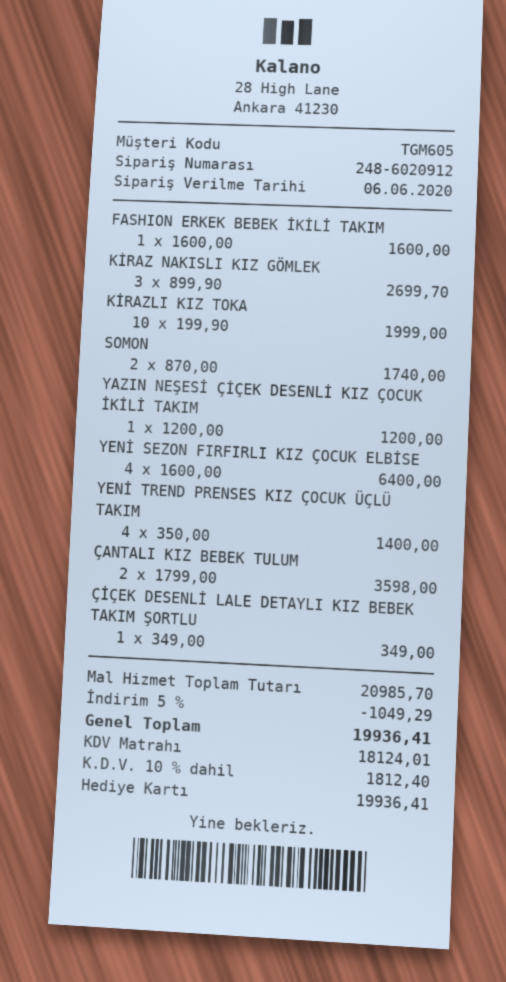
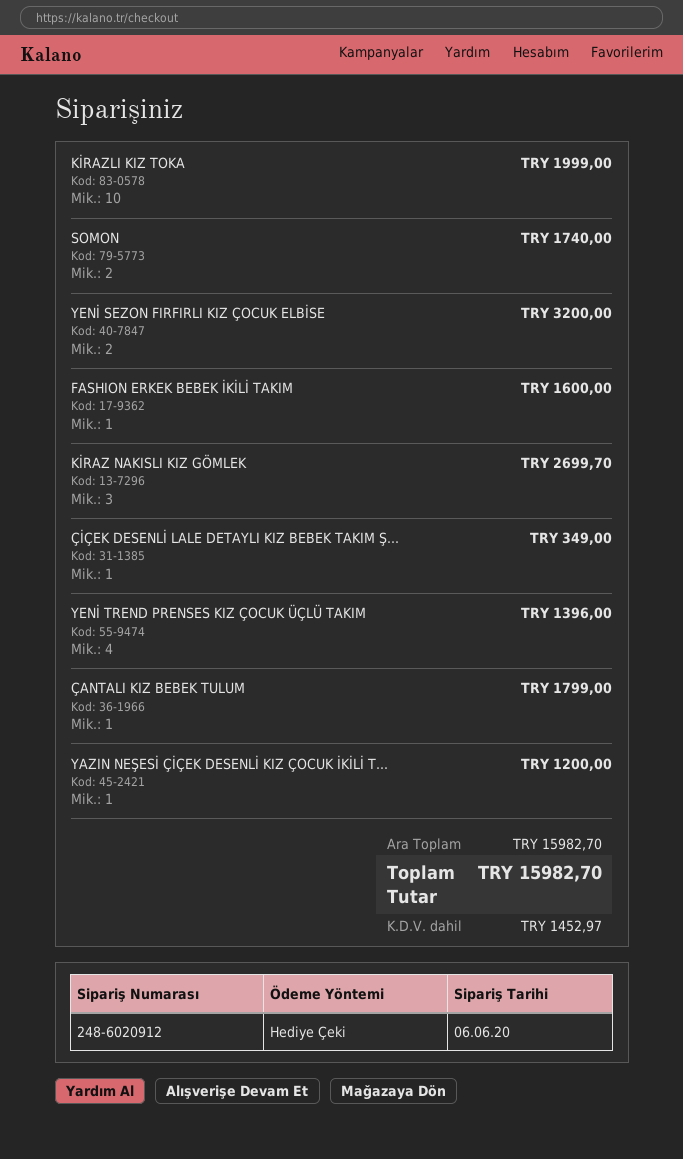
YENİ SEZON FIRFIRLI KIZ ÇOCUK ELBİSE: 4 for 6400.00 -> 2 for 3200.00
YENİ TREND PRENSES KIZ ÇOCUK ÜÇLÜ TAKIM: 4 for 1400.00 -> 4 for 1396.00
ÇANTALI KIZ BEBEK TULUM: 2 for 3598.00 -> 1 for 1799.00
subtotal: 20985.70 -> 15982.70
discount: 5% = 1049.29 -> none
tax: 1812.40 -> 1452.97
total: 19936.41 -> 15982.70

